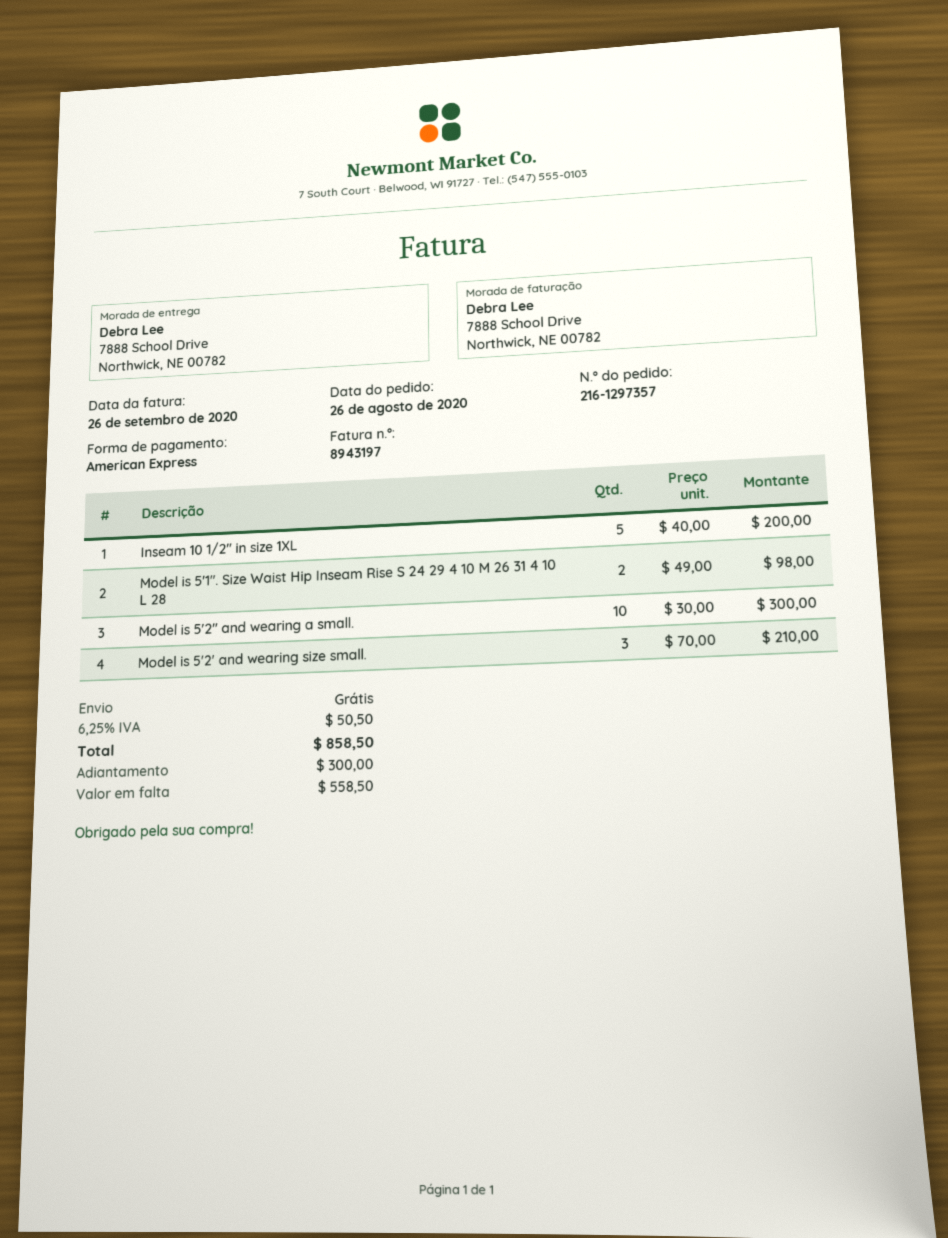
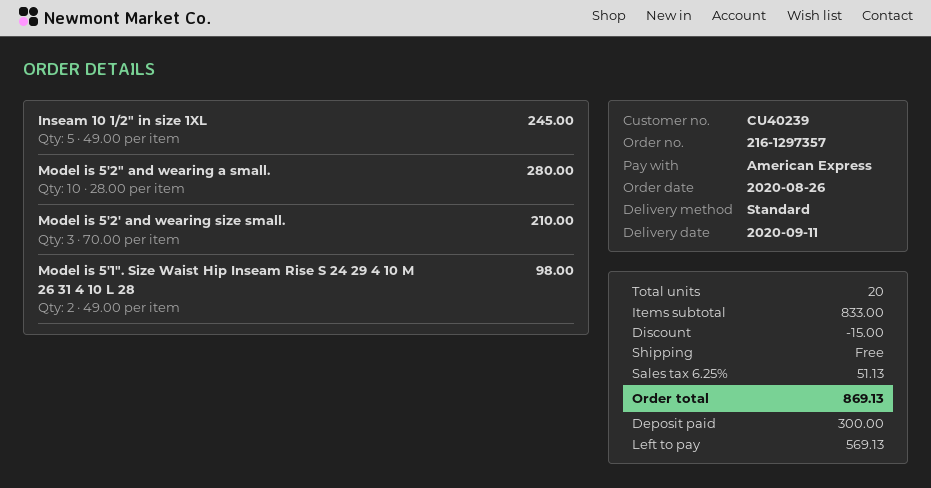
Inseam 10 1/2" in size 1XL: 5 x 40.00 = 200.00 -> 5 x 49.00 = 245.00
Model is 5'2" and wearing a small.: 10 x 30.00 = 300.00 -> 10 x 28.00 = 280.00
discount: none -> 15.00
tax: 6.25% = 50.50 -> 6.25% = 51.13
total: 858.50 -> 869.13
balance: 558.50 -> 569.13

